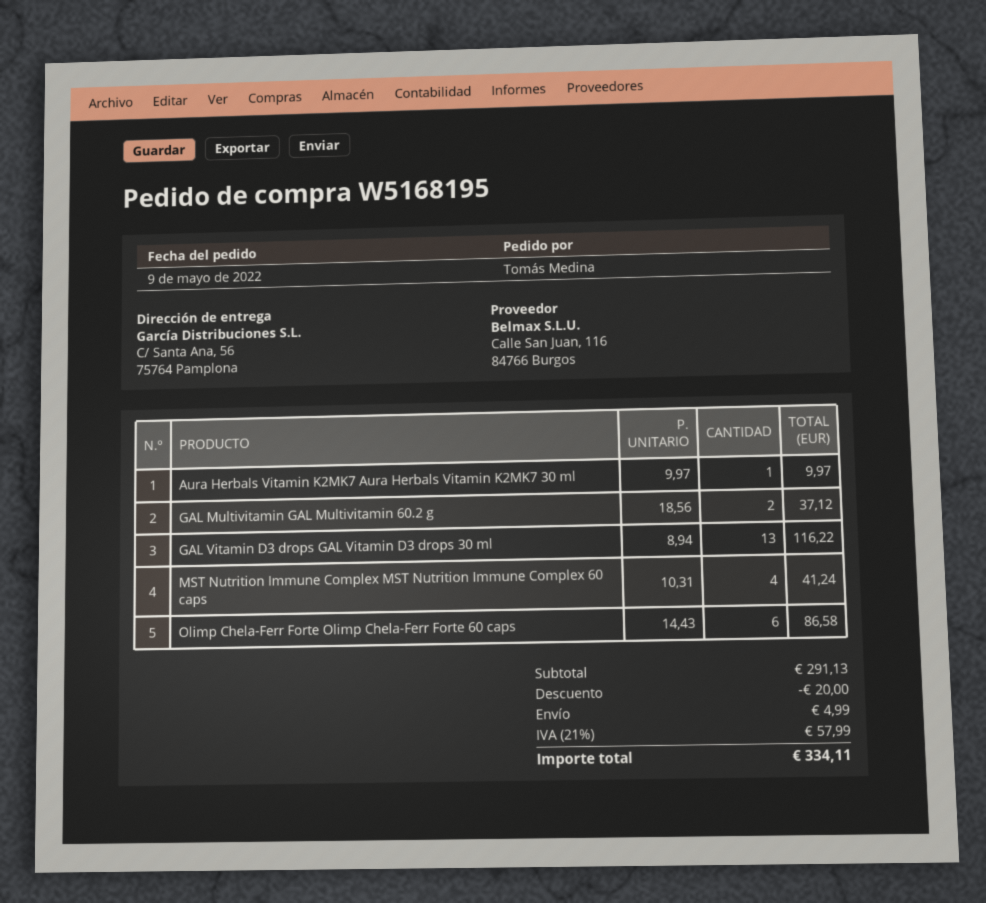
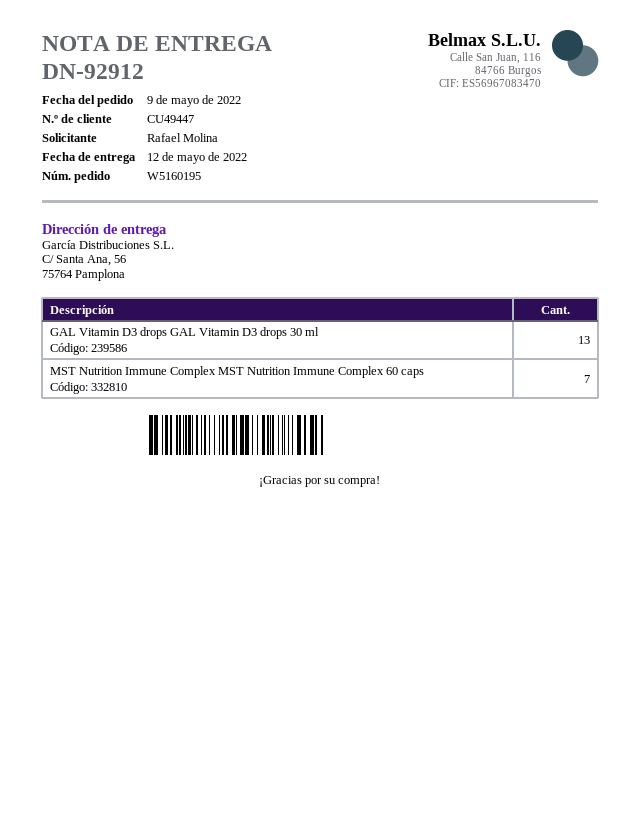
order number: W5168195 -> W5160195
ordered by: Tomás Medina -> Rafael Molina
Aura Herbals Vitamin K2MK7 Aura Herbals Vitamin K2MK7 30 ml: 1 -> none
GAL Multivitamin GAL Multivitamin 60.2 g: 2 -> none
MST Nutrition Immune Complex MST Nutrition Immune Complex 60 caps: 4 -> 7
Olimp Chela-Ferr Forte Olimp Chela-Ferr Forte 60 caps: 6 -> none

